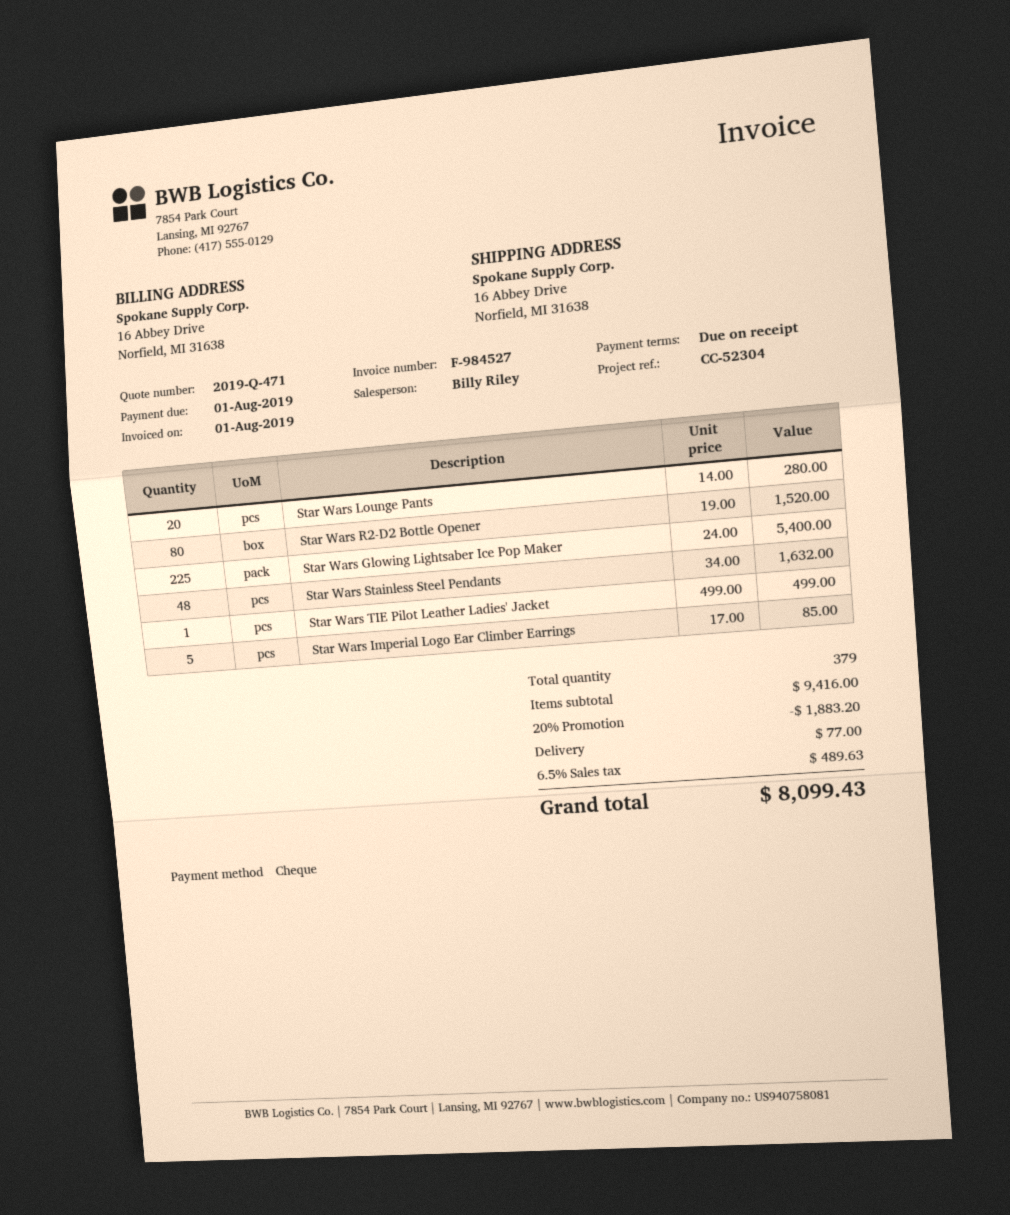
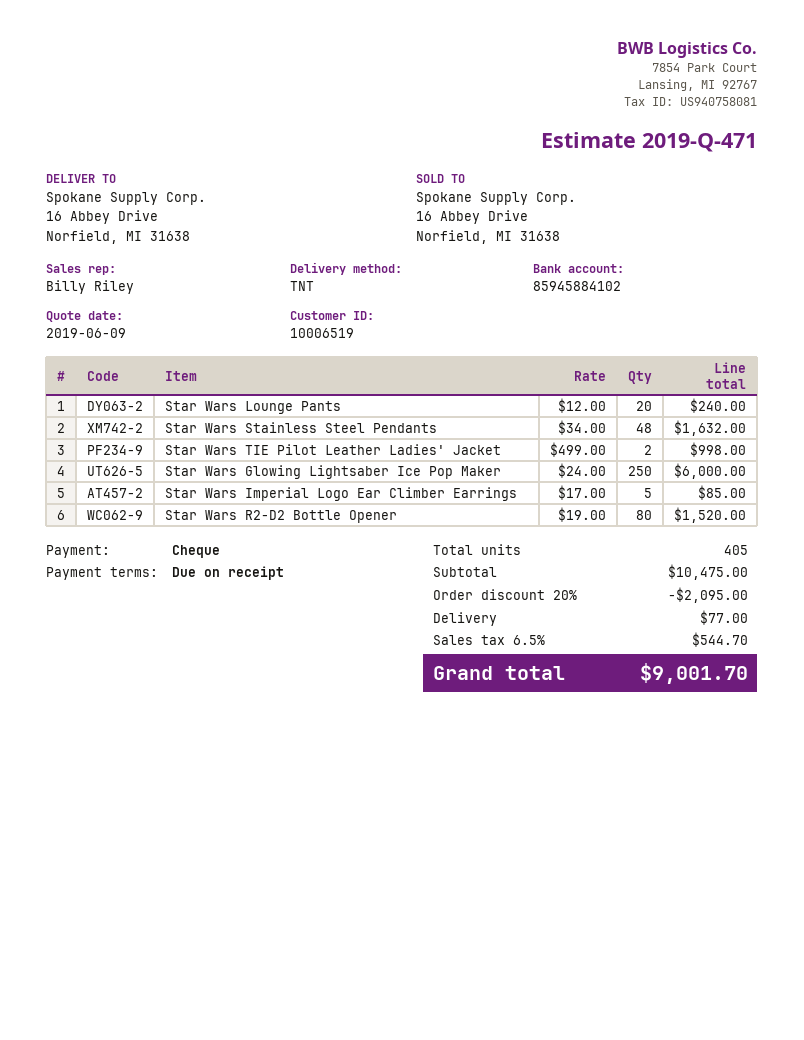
Star Wars Lounge Pants: 20 x 14.00 = 280.00 -> 20 x 12.00 = 240.00
Star Wars Glowing Lightsaber Ice Pop Maker: 225 x 24.00 = 5400.00 -> 250 x 24.00 = 6000.00
Star Wars TIE Pilot Leather Ladies' Jacket: 1 x 499.00 = 499.00 -> 2 x 499.00 = 998.00
total quantity: 379 -> 405
subtotal: 9416.00 -> 10475.00
discount: 20% = 1883.20 -> 20% = 2095.00
tax: 6.5% = 489.63 -> 6.5% = 544.70
total: 8099.43 -> 9001.70

